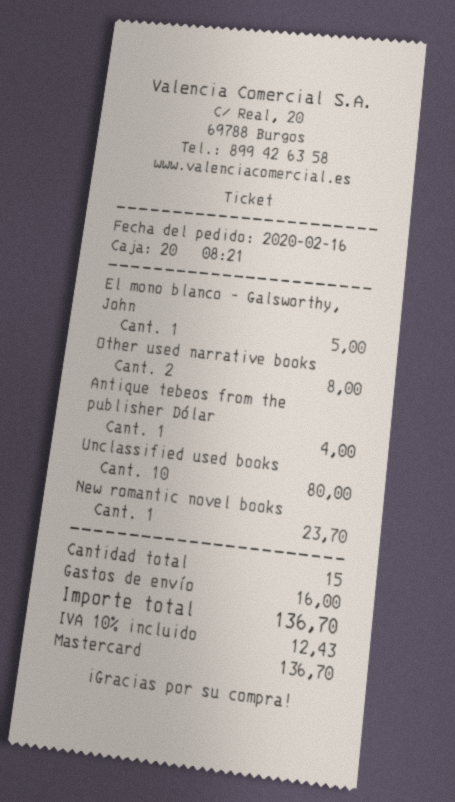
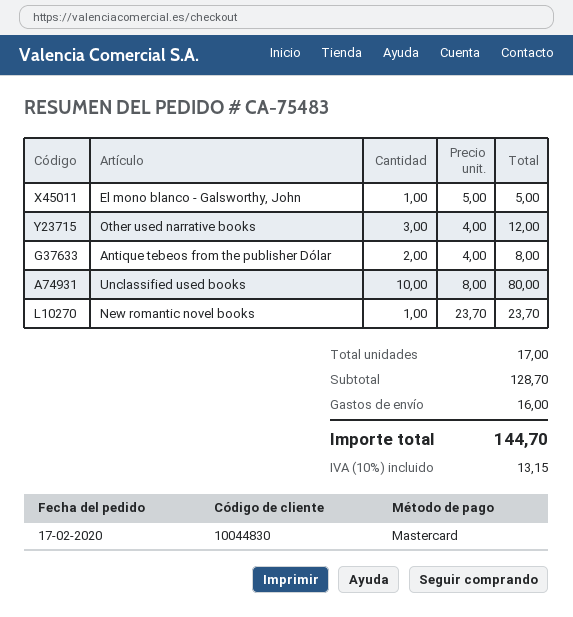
order date: 2020-02-16 -> 2020-02-17
Other used narrative books: 2 for 8.00 -> 3 for 12.00
Antique tebeos from the publisher Dólar: 1 for 4.00 -> 2 for 8.00
total quantity: 15 -> 17
tax: 10% = 12.43 -> 10% = 13.15
total: 136.70 -> 144.70

